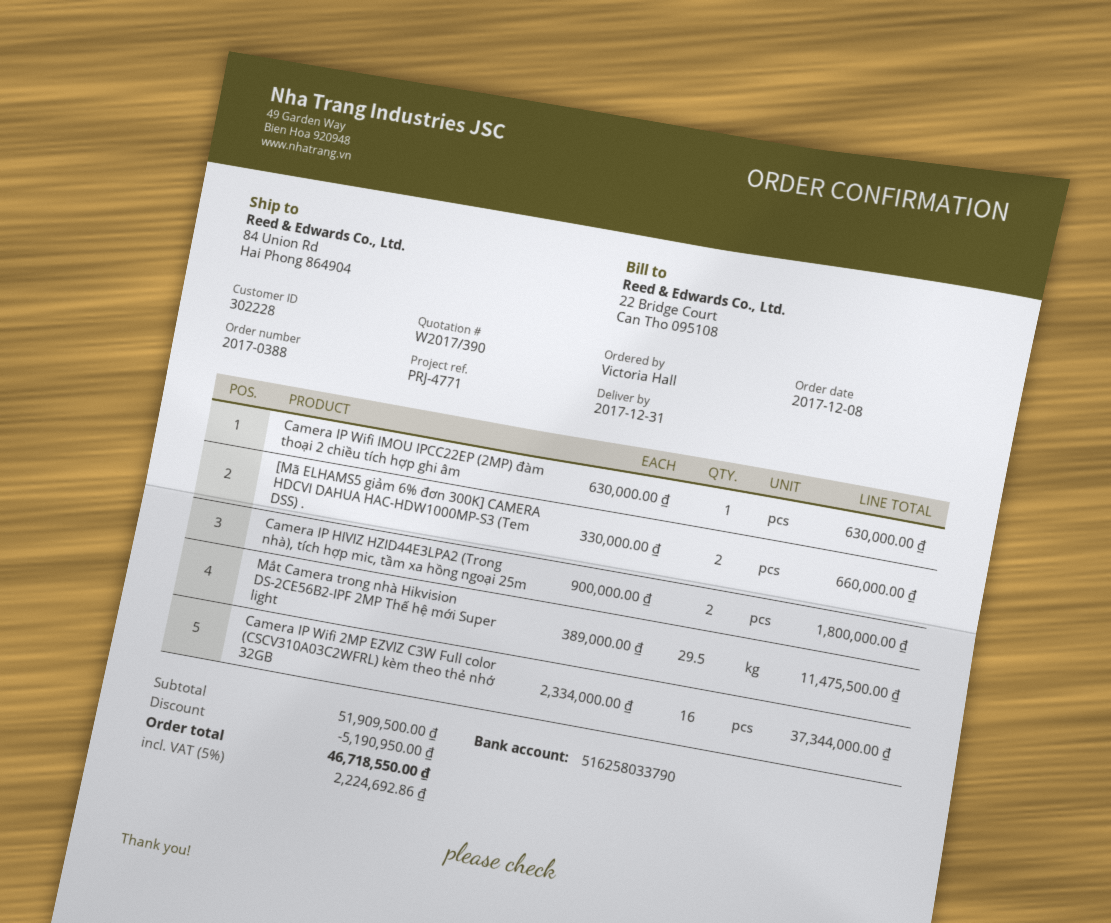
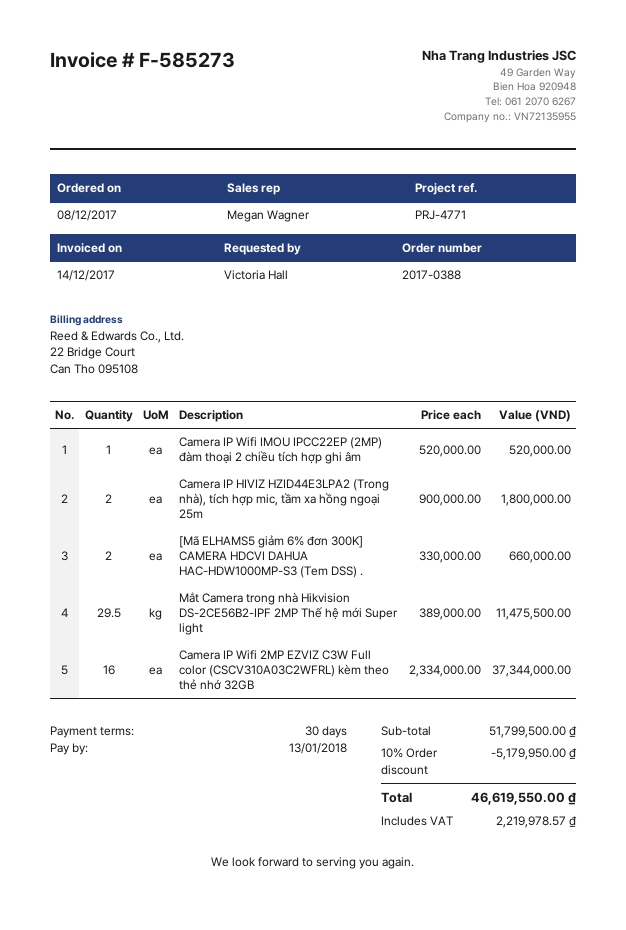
Camera IP Wifi IMOU IPCC22EP (2MP) đàm thoại 2 chiều tích hợp ghi âm: 1 x 630000.00 = 630000.00 -> 1 x 520000.00 = 520000.00
subtotal: 51909500.00 -> 51799500.00
discount: 5190950.00 -> 5179950.00
tax: 2224692.86 -> 2219978.57
total: 46718550.00 -> 46619550.00

